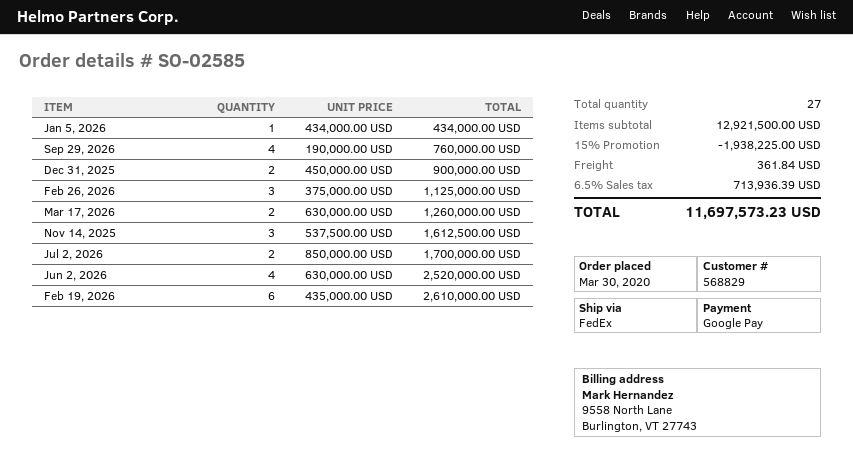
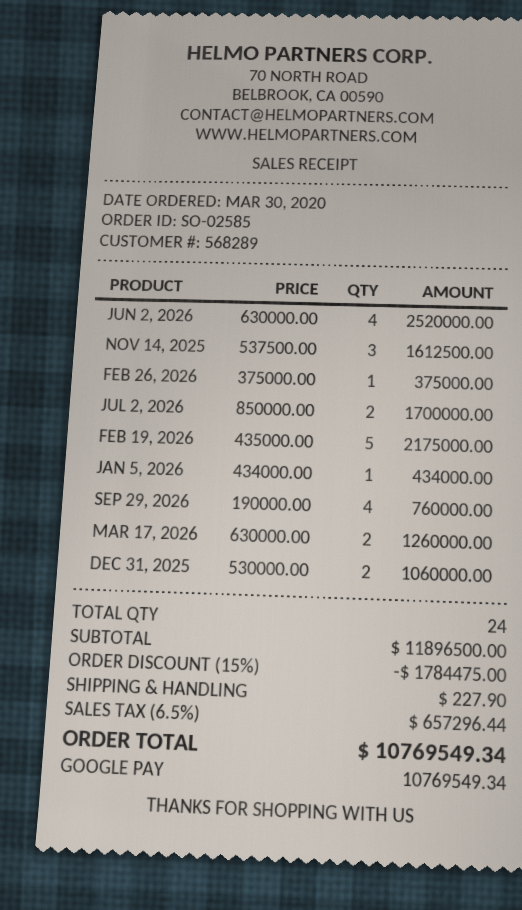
customer number: 568829 -> 568289
Dec 31, 2025: 2 x 450000.00 = 900000.00 -> 2 x 530000.00 = 1060000.00
Feb 26, 2026: 3 x 375000.00 = 1125000.00 -> 1 x 375000.00 = 375000.00
Feb 19, 2026: 6 x 435000.00 = 2610000.00 -> 5 x 435000.00 = 2175000.00
total quantity: 27 -> 24
subtotal: 12921500.00 -> 11896500.00
discount: 15% = 1938225.00 -> 15% = 1784475.00
shipping: 361.84 -> 227.90
tax: 6.5% = 713936.39 -> 6.5% = 657296.44
total: 11697573.23 -> 10769549.34

